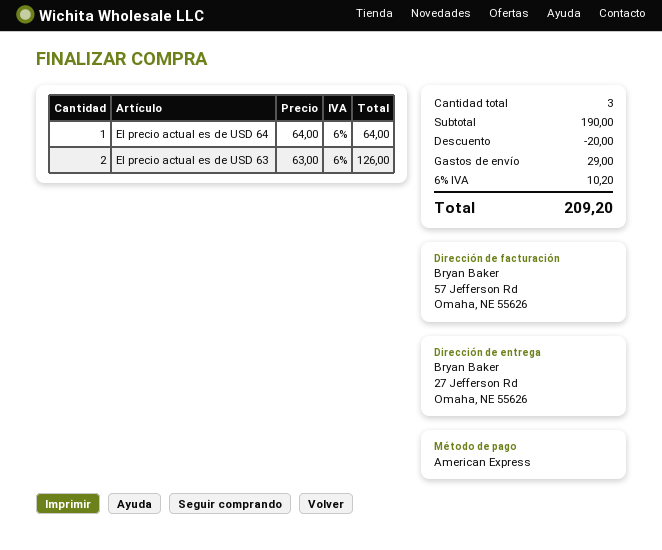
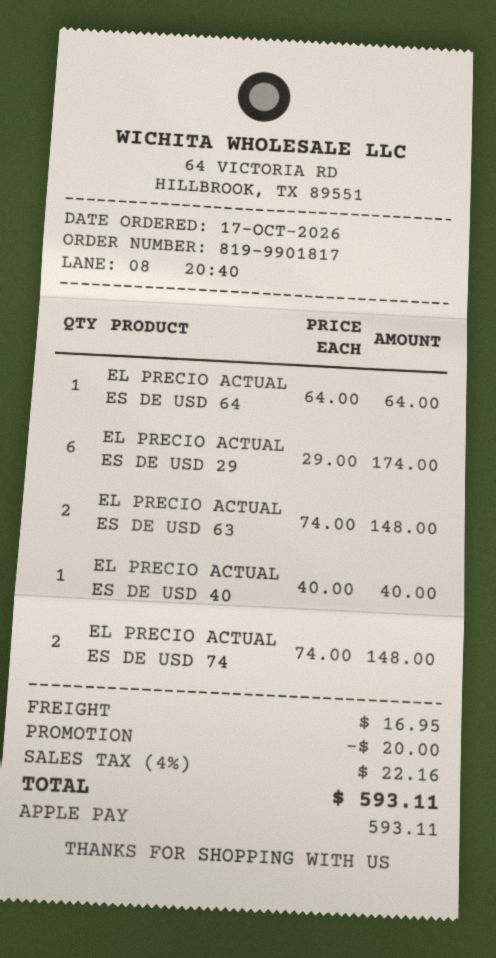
payment method: American Express -> Apple Pay
El precio actual es de USD 63: 2 x 63.00 = 126.00 -> 2 x 74.00 = 148.00
EL PRECIO ACTUAL ES DE USD 29: none -> 6 x 29.00 = 174.00
EL PRECIO ACTUAL ES DE USD 40: none -> 1 x 40.00 = 40.00
EL PRECIO ACTUAL ES DE USD 74: none -> 2 x 74.00 = 148.00
shipping: 29.00 -> 16.95
tax: 6% = 10.20 -> 4% = 22.16
total: 209.20 -> 593.11

